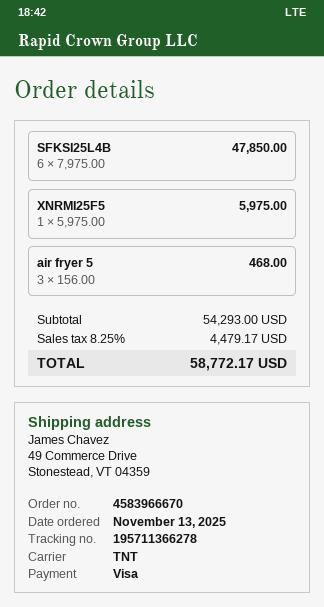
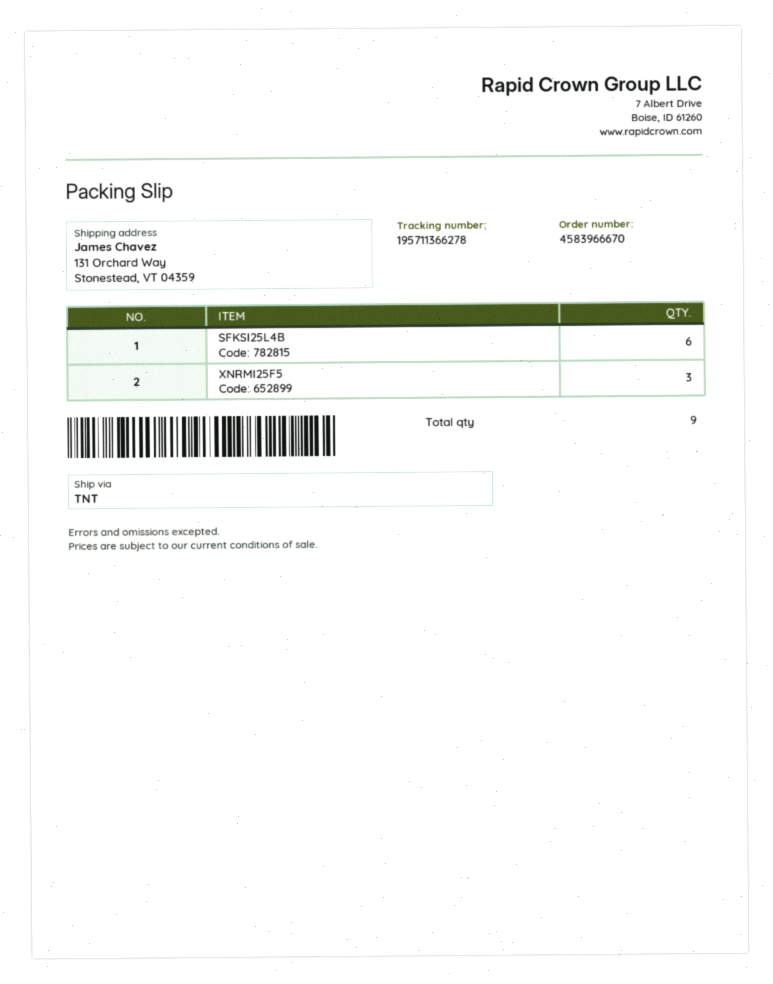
ship to: 49 Commerce Drive, Stonestead, VT 04359 -> 131 Orchard Way, Stonestead, VT 04359
XNRMI25F5: 1 -> 3
air fryer 5: 3 -> none

